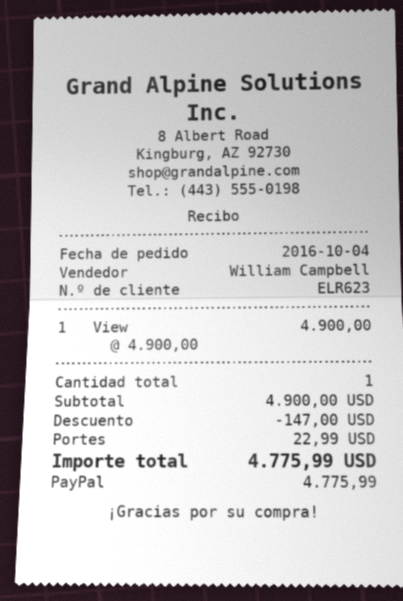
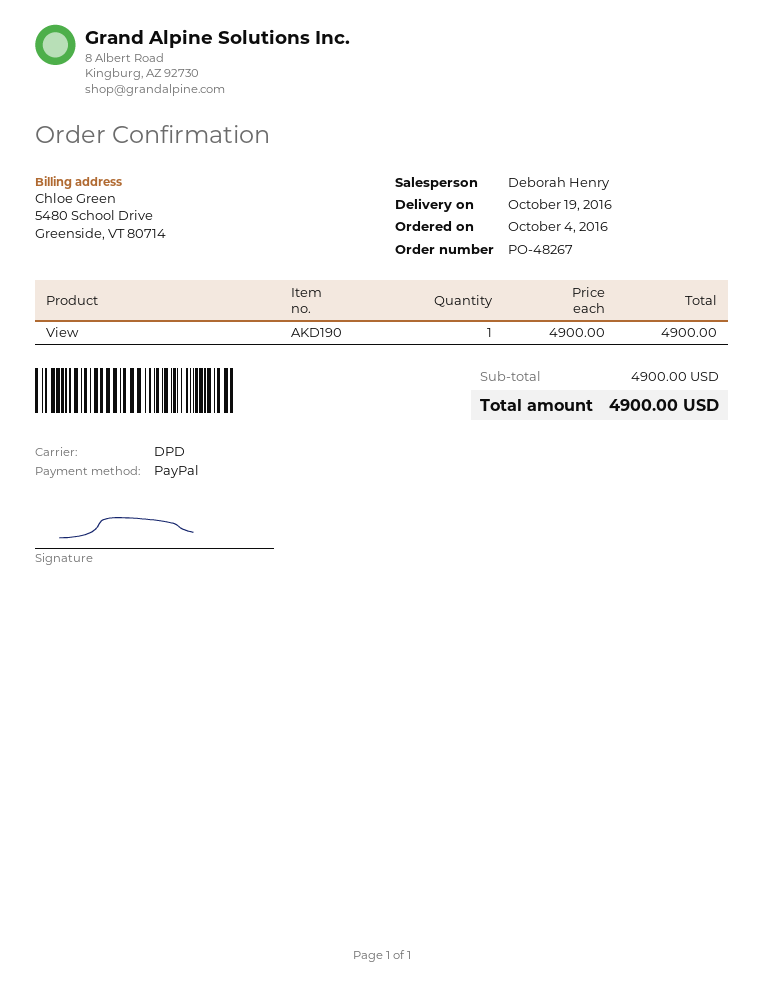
sales rep: William Campbell -> Deborah Henry
discount: 147.00 -> none
shipping: 22.99 -> none
total: 4775.99 -> 4900.00

